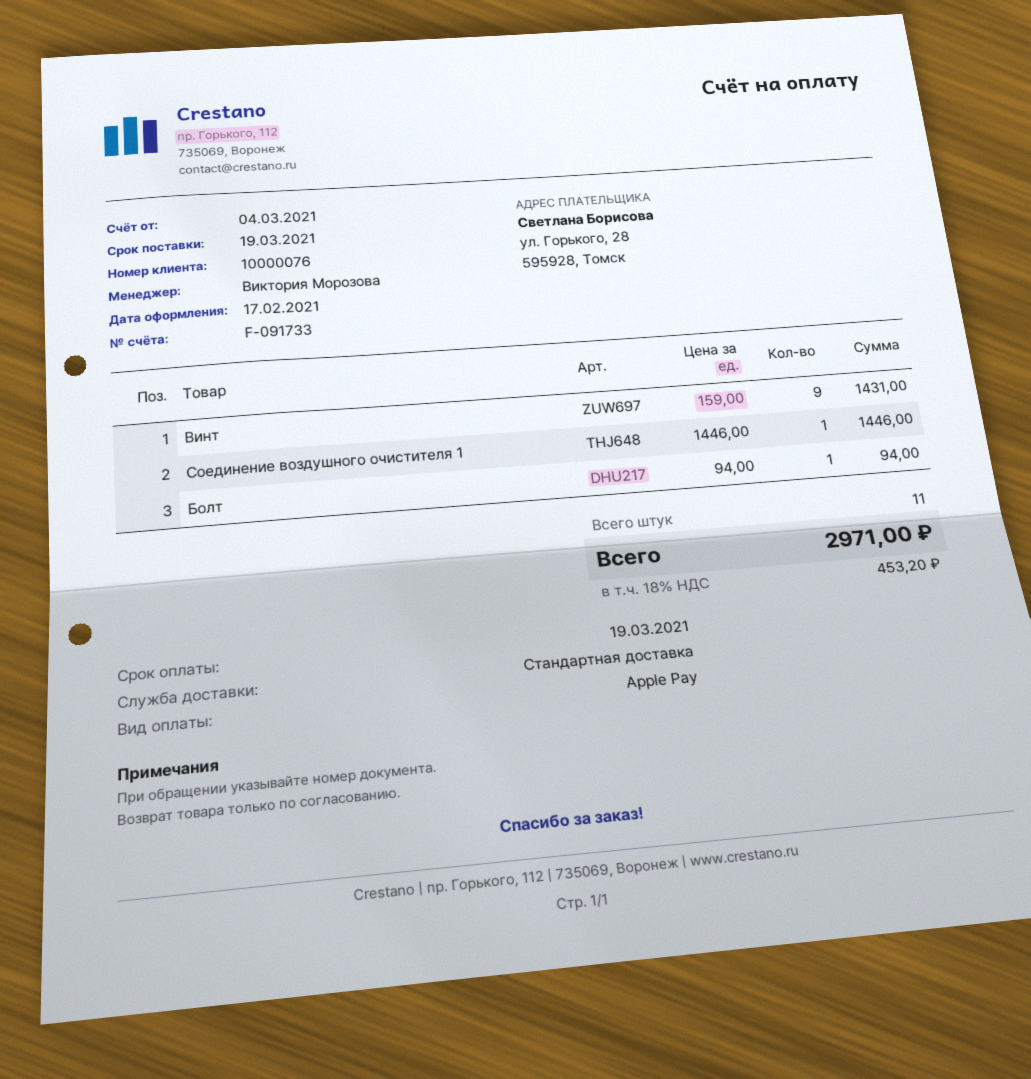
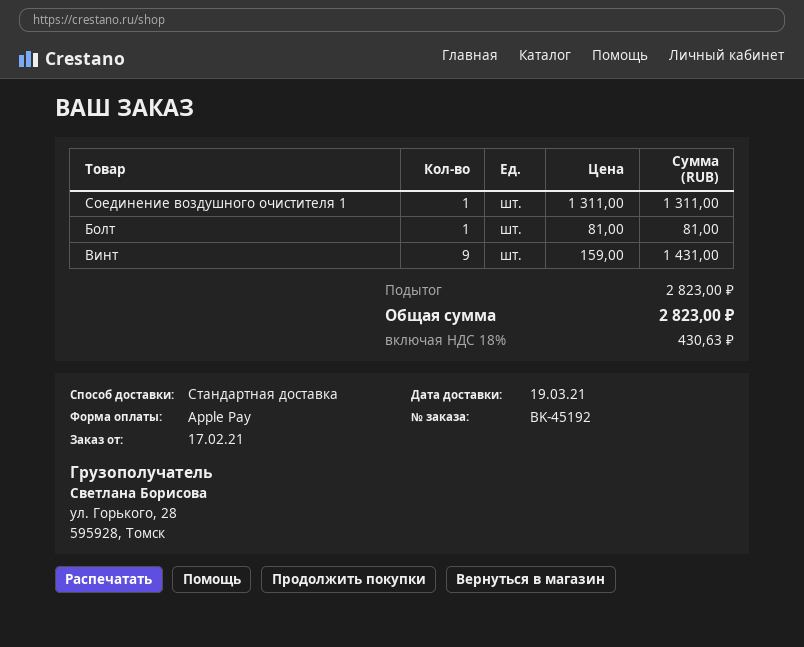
Соединение воздушного очистителя 1: 1 x 1446.00 = 1446.00 -> 1 x 1311.00 = 1311.00
Болт: 1 x 94.00 = 94.00 -> 1 x 81.00 = 81.00
tax: 18% = 453.20 -> 18% = 430.63
total: 2971.00 -> 2823.00

